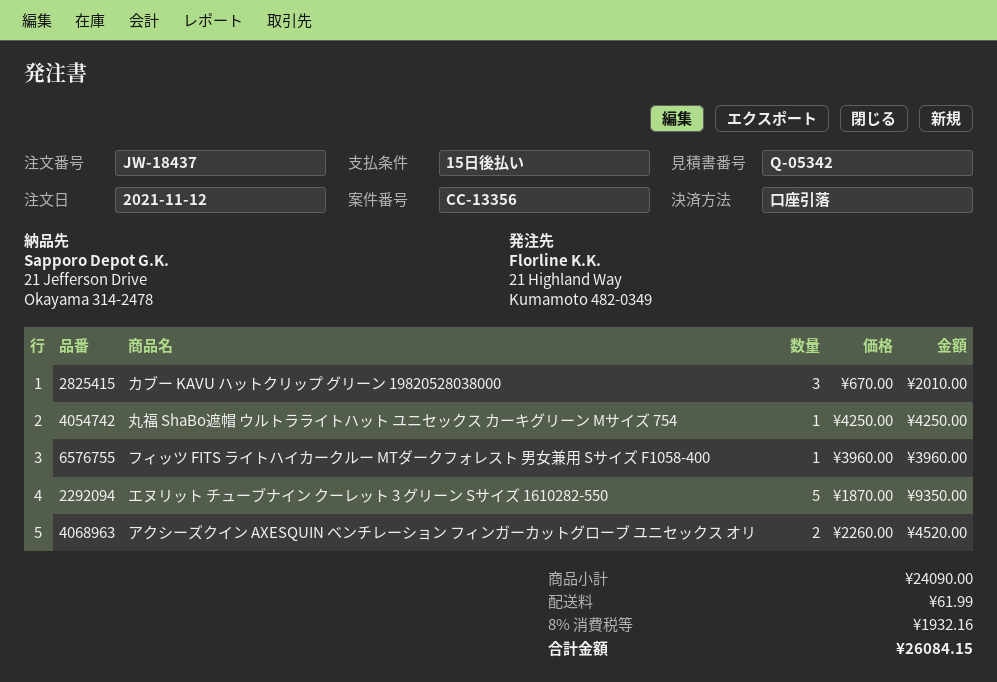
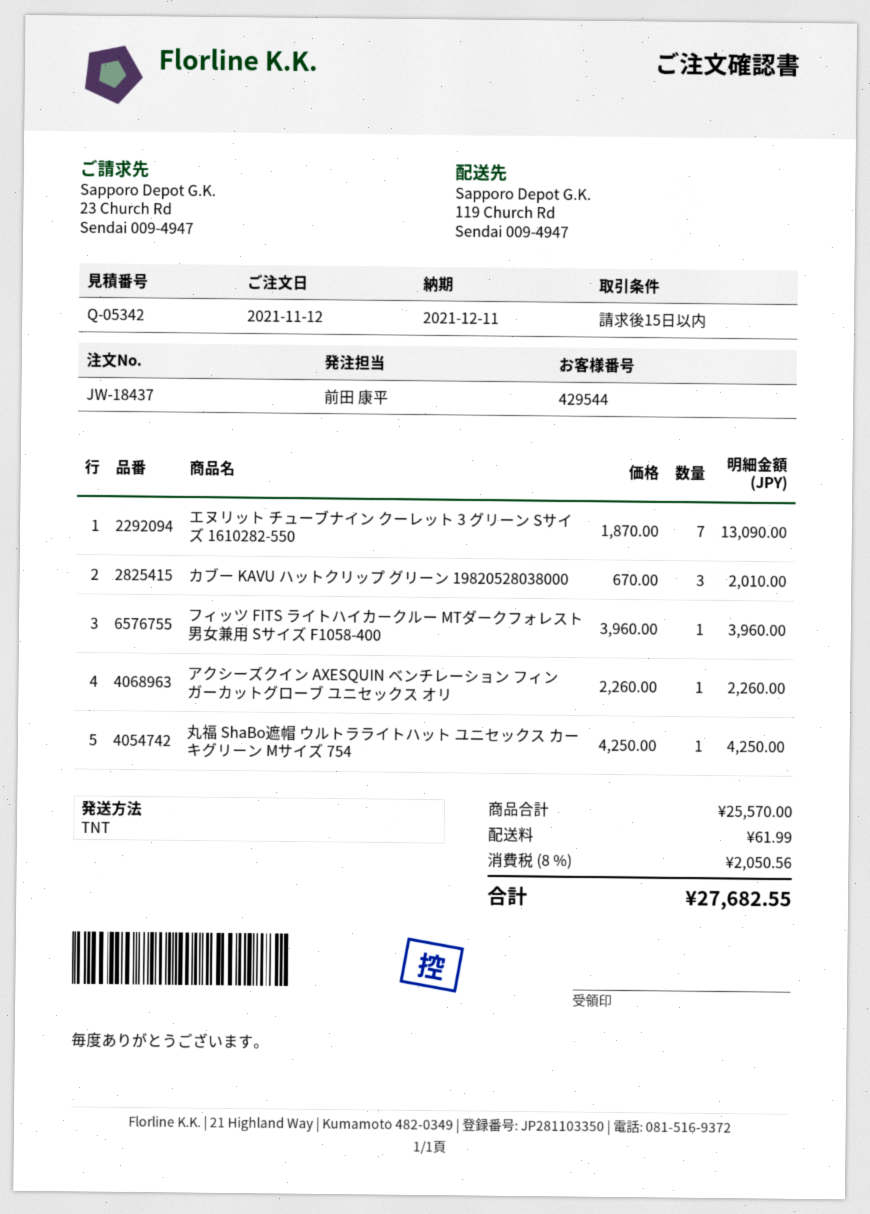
ship to: 21 Jefferson Drive, Okayama 314-2478 -> 119 Church Rd, Sendai 009-4947
エヌリット チューブナイン クーレット 3 グリーン Sサイズ 1610282-550: 5 x 1870.00 = 9350.00 -> 7 x 1870.00 = 13090.00
アクシーズクイン AXESQUIN ベンチレーション フィンガーカットグローブ ユニセックス オリ: 2 x 2260.00 = 4520.00 -> 1 x 2260.00 = 2260.00
subtotal: 24090.00 -> 25570.00
tax: 8% = 1932.16 -> 8% = 2050.56
total: 26084.15 -> 27682.55

